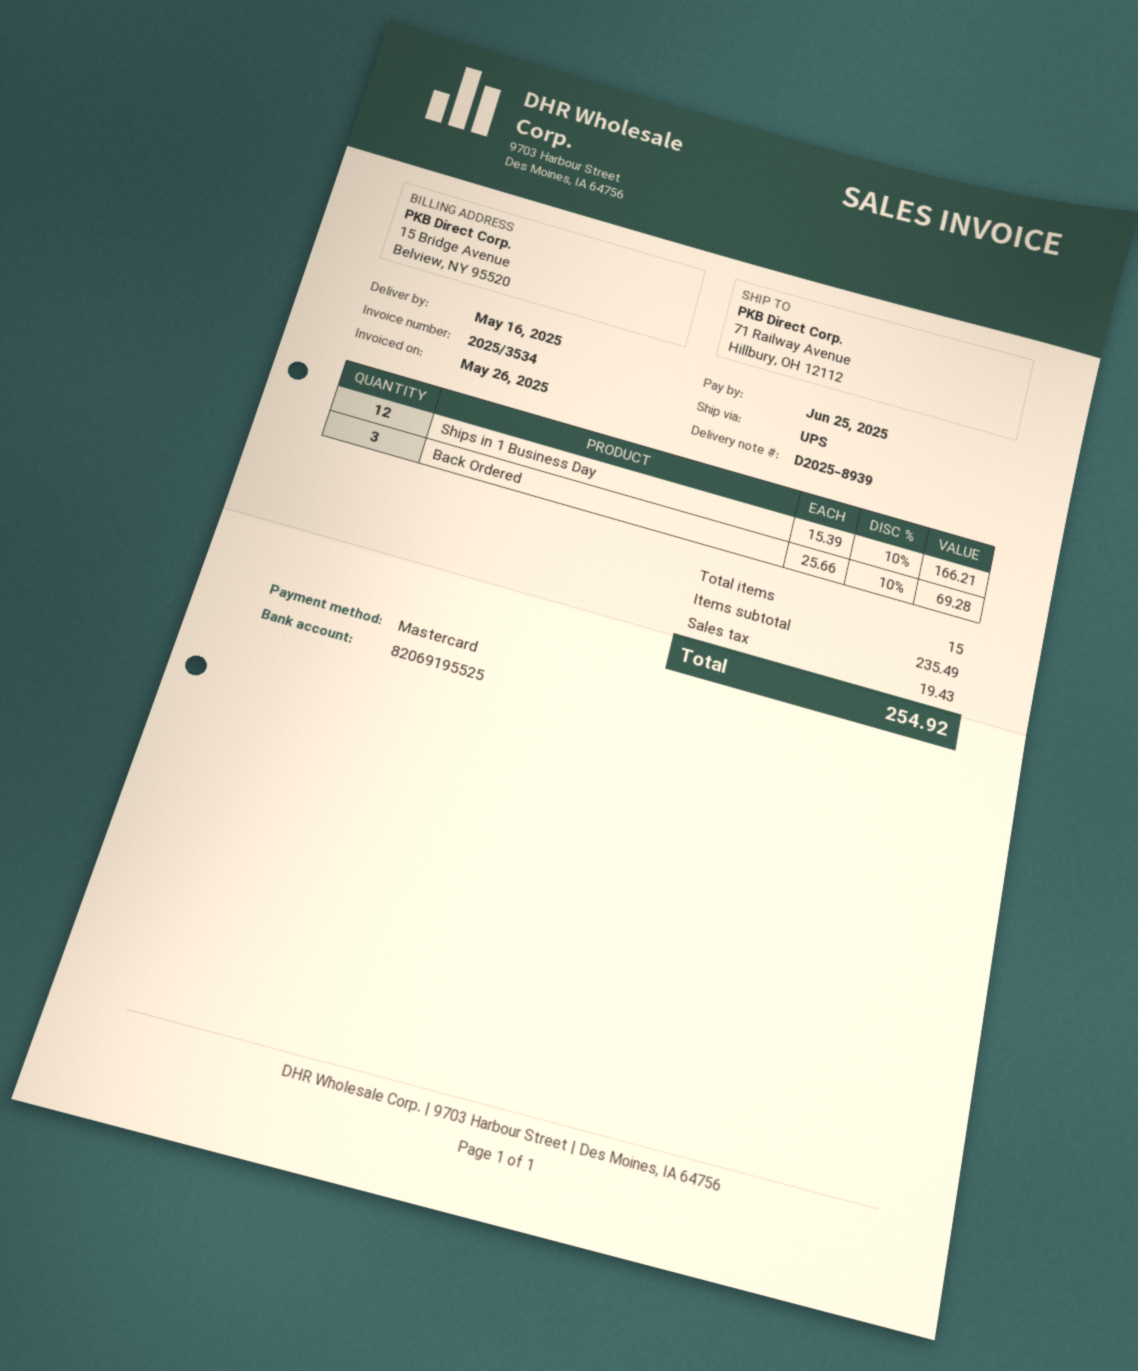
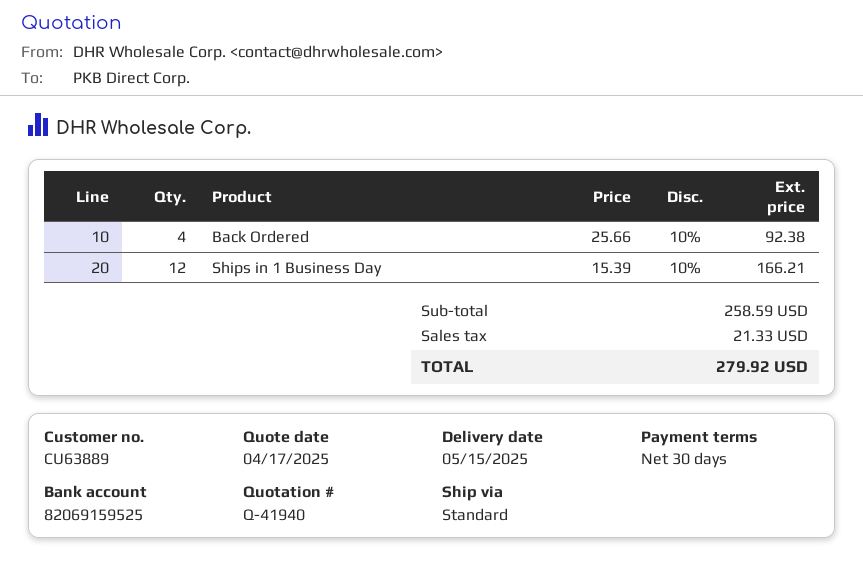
delivery date: 2025-05-16 -> 2025-05-15
bank account: 82069195525 -> 82069159525
shipping method: UPS -> standard
Back Ordered: 3 x 25.66 - 10% = 69.28 -> 4 x 25.66 - 10% = 92.38
subtotal: 235.49 -> 258.59
tax: 19.43 -> 21.33
total: 254.92 -> 279.92

